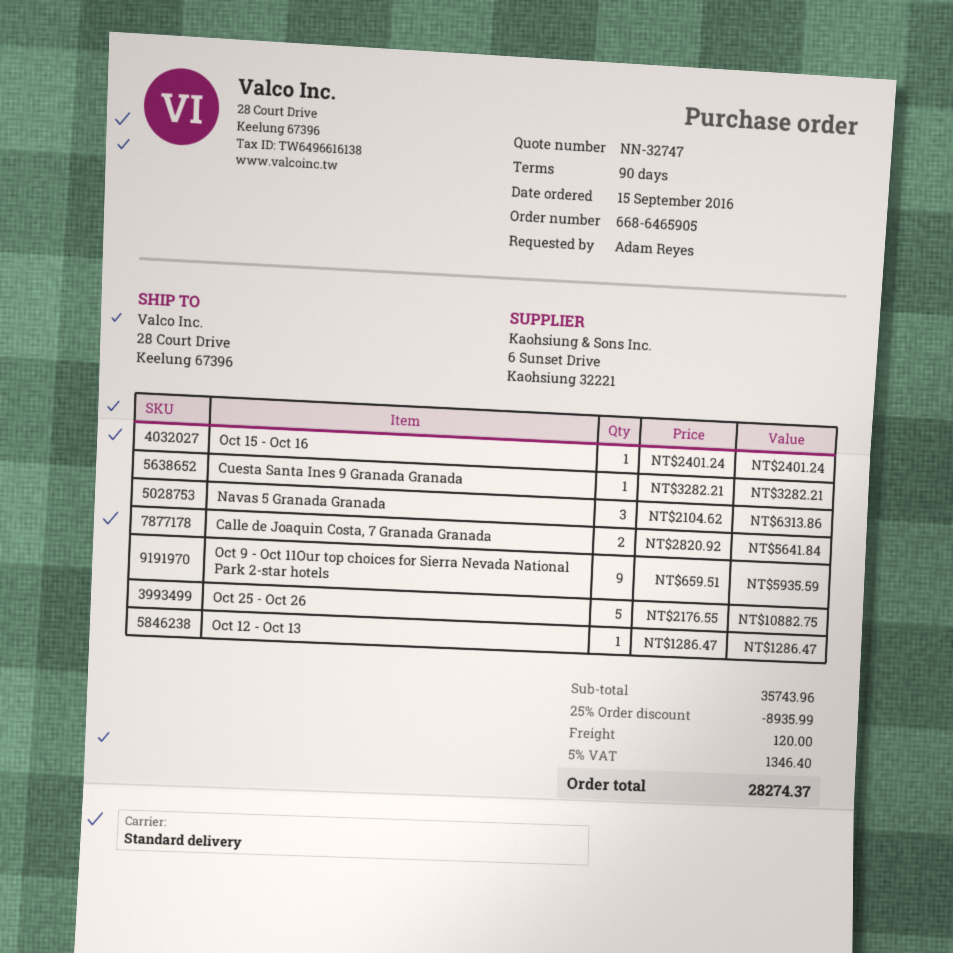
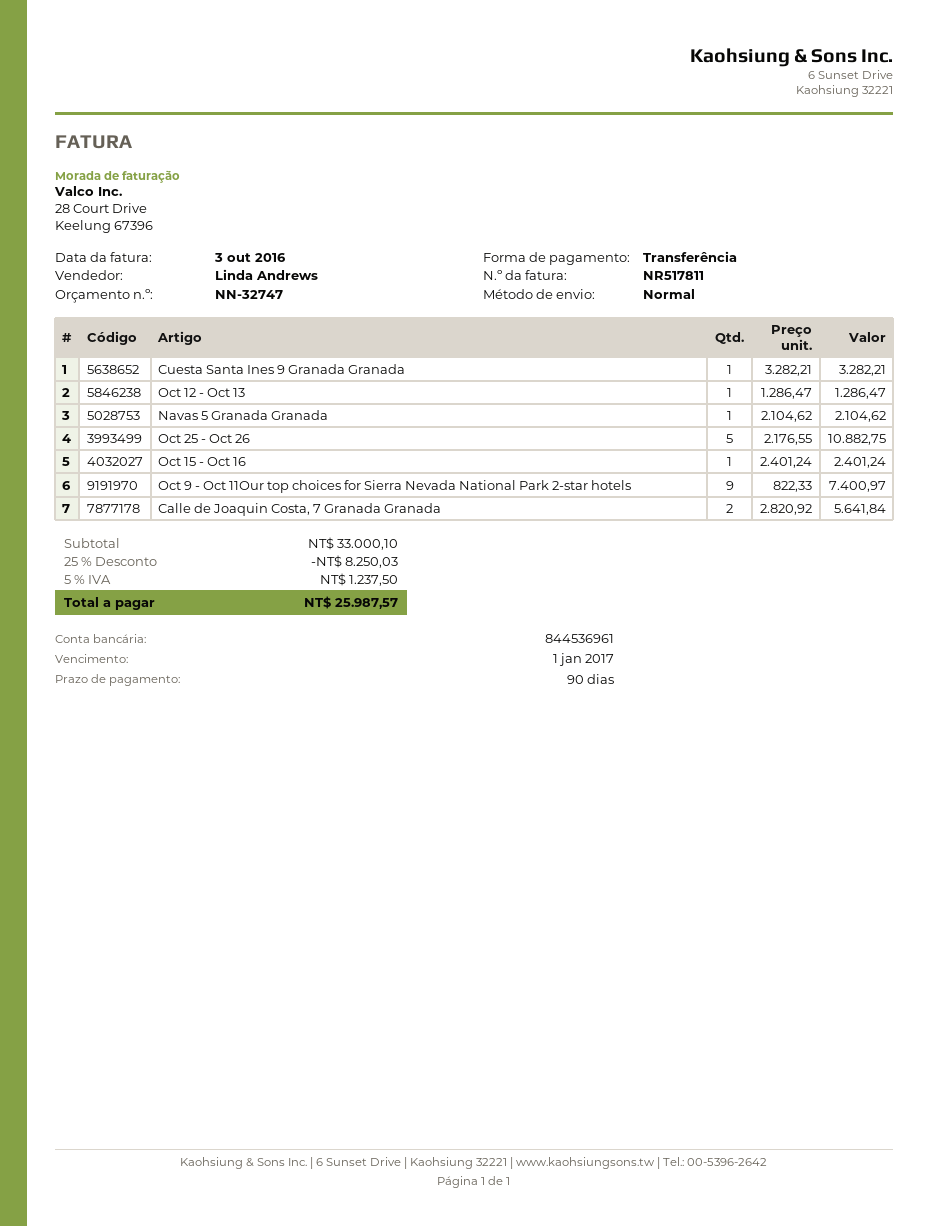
Navas 5 Granada Granada: 3 x 2104.62 = 6313.86 -> 1 x 2104.62 = 2104.62
Oct 9 - Oct 11Our top choices for Sierra Nevada National Park 2-star hotels: 9 x 659.51 = 5935.59 -> 9 x 822.33 = 7400.97
subtotal: 35743.96 -> 33000.10
discount: 25% = 8935.99 -> 25% = 8250.03
shipping: 120.00 -> none
tax: 5% = 1346.40 -> 5% = 1237.50
total: 28274.37 -> 25987.57

